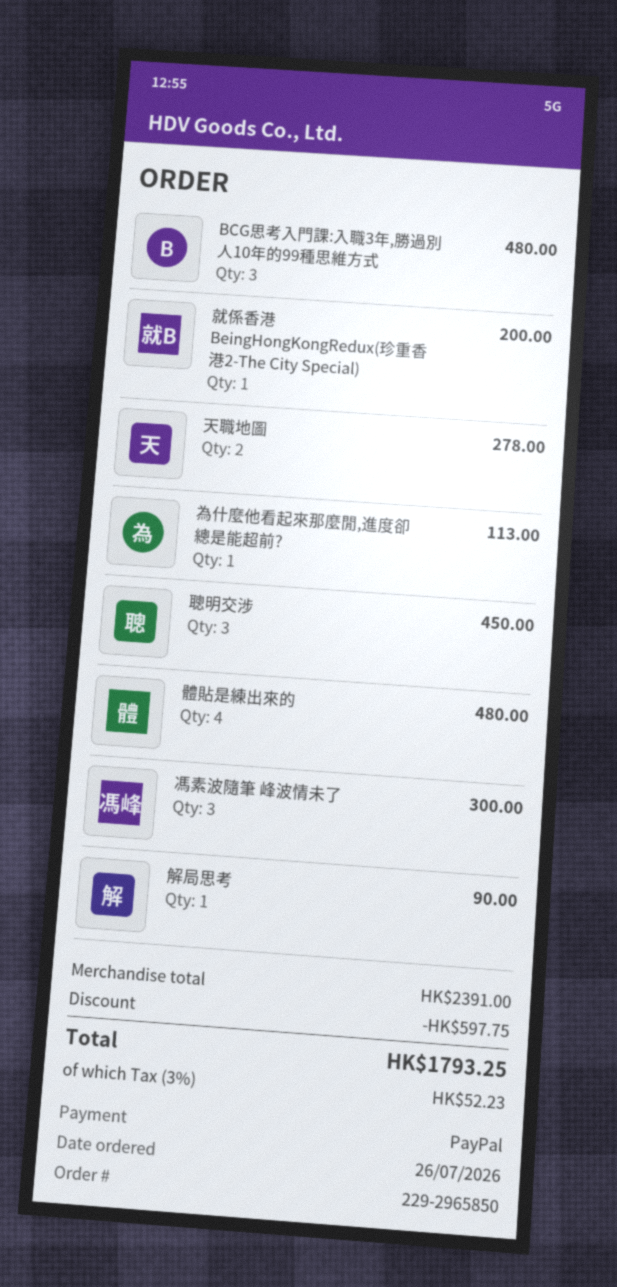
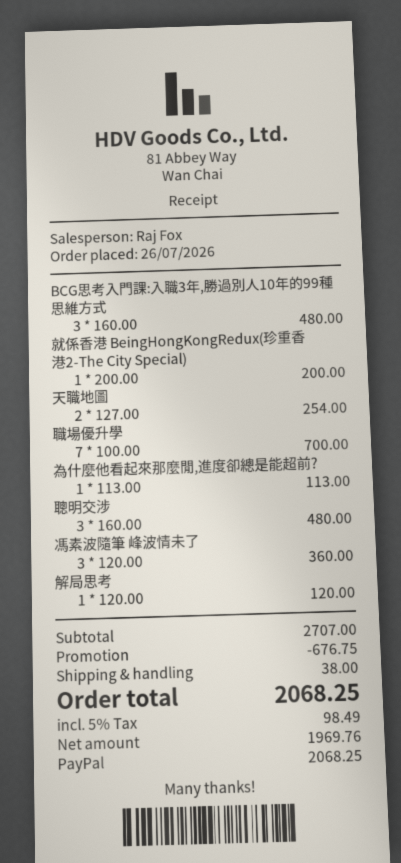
天職地圖: 2 for 278.00 -> 2 for 254.00
聰明交涉: 3 for 450.00 -> 3 for 480.00
體貼是練出來的: 4 for 480.00 -> none
馮素波隨筆 峰波情未了: 3 for 300.00 -> 3 for 360.00
解局思考: 1 for 90.00 -> 1 for 120.00
職場優升學: none -> 7 for 700.00
subtotal: 2391.00 -> 2707.00
discount: 597.75 -> 676.75
shipping: none -> 38.00
tax: 3% = 52.23 -> 5% = 98.49
total: 1793.25 -> 2068.25

